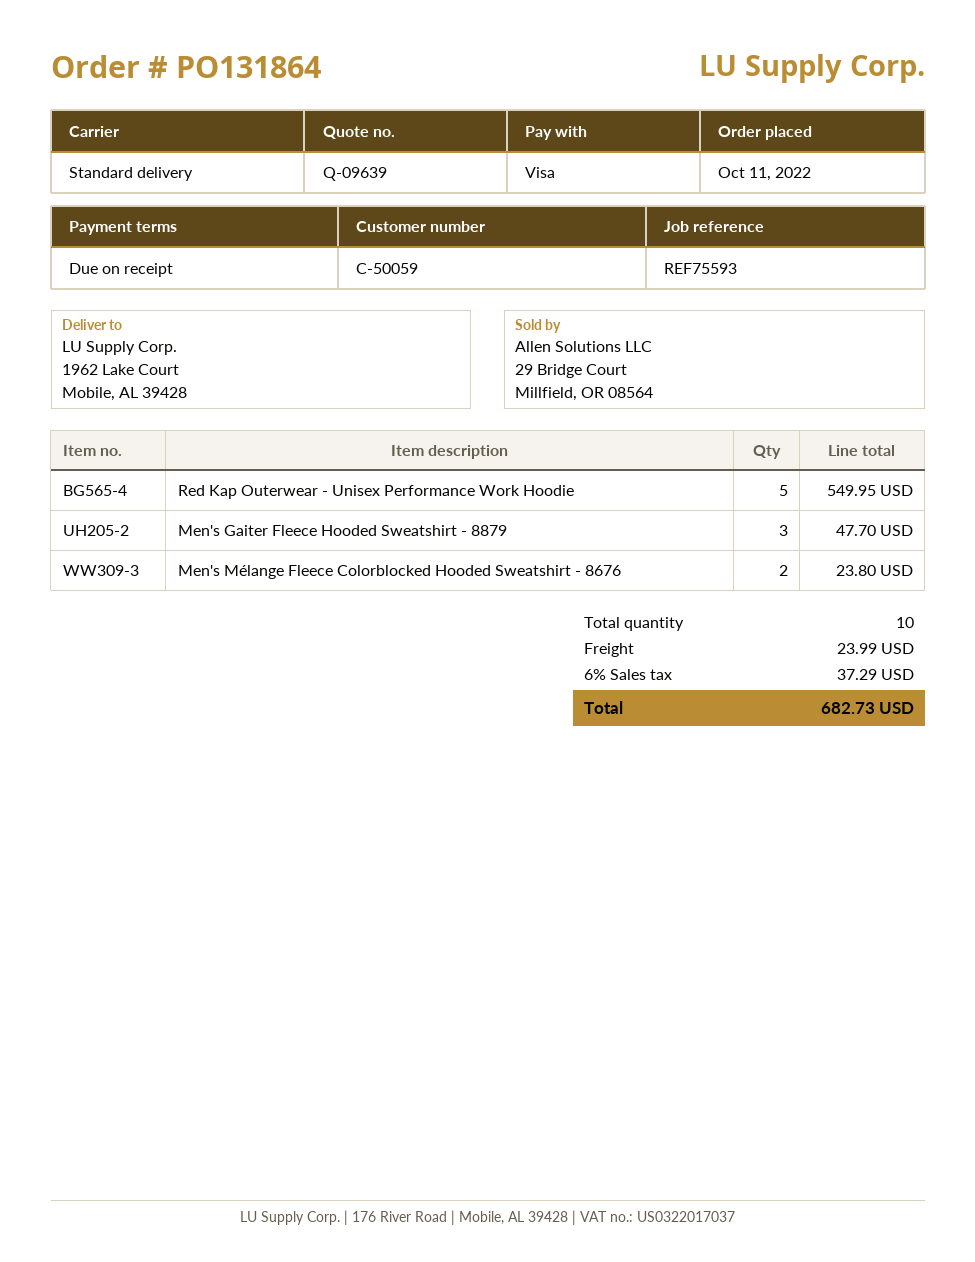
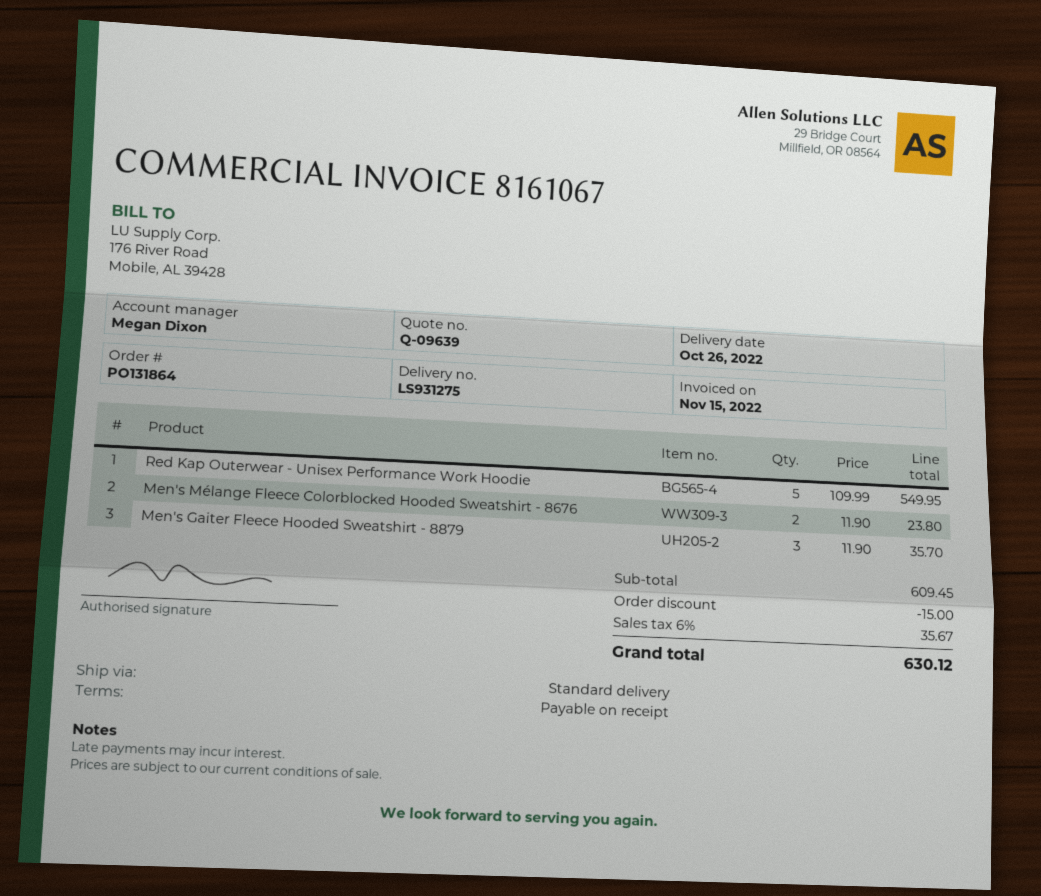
Men's Gaiter Fleece Hooded Sweatshirt - 8879: 3 for 47.70 -> 3 for 35.70
discount: none -> 15.00
shipping: 23.99 -> none
tax: 6% = 37.29 -> 6% = 35.67
total: 682.73 -> 630.12

